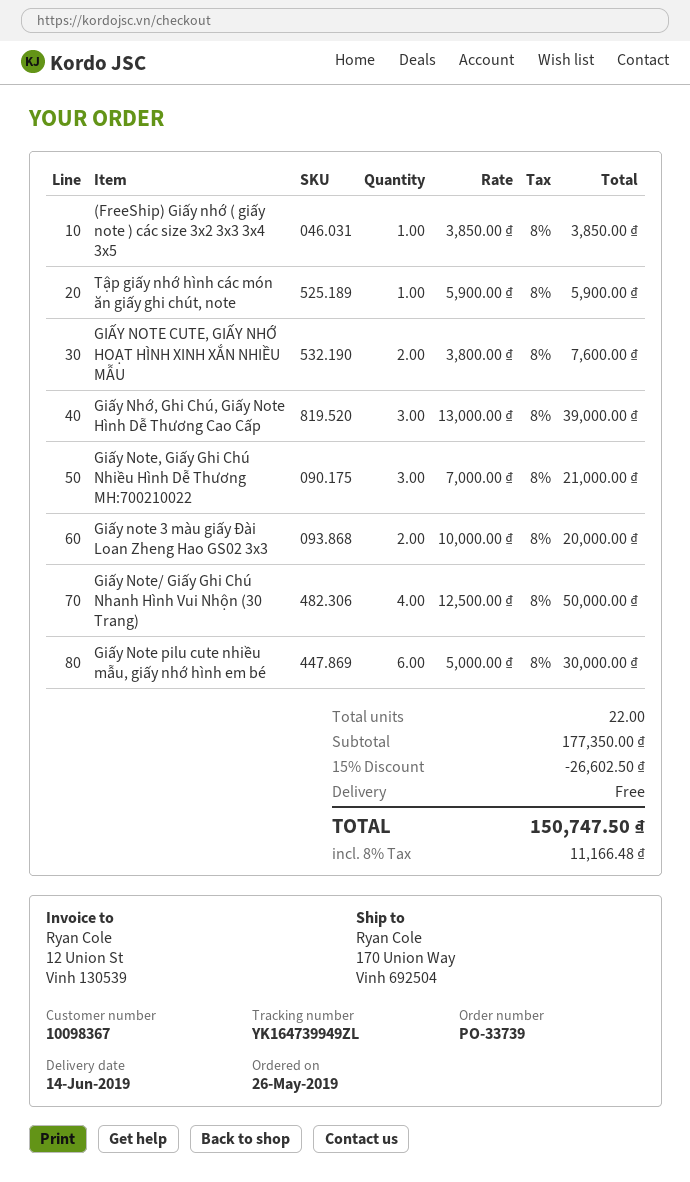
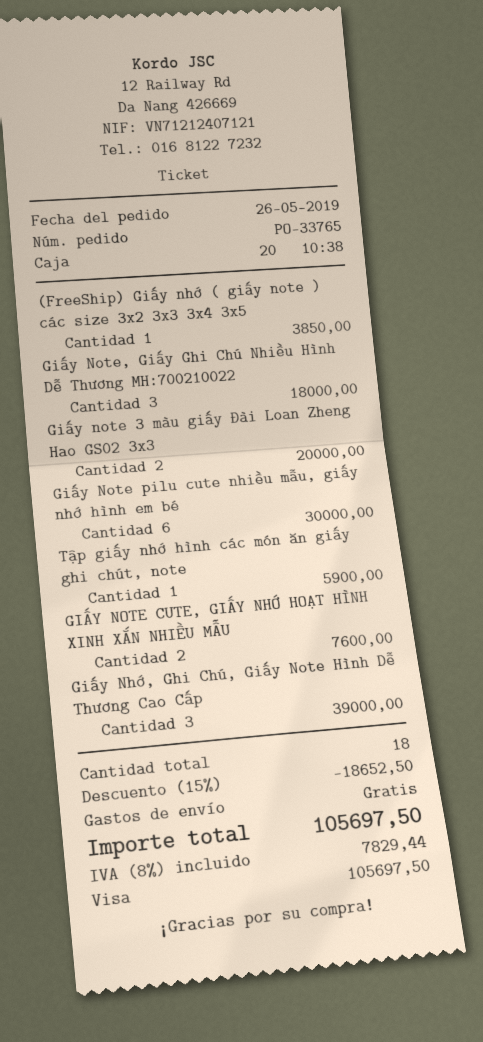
order number: PO-33739 -> PO-33765
Giấy Note, Giấy Ghi Chú Nhiều Hình Dễ Thương MH:700210022: 3 for 21000.00 -> 3 for 18000.00
Giấy Note/ Giấy Ghi Chú Nhanh Hình Vui Nhộn (30 Trang): 4 for 50000.00 -> none
total quantity: 22 -> 18
discount: 15% = 26602.50 -> 15% = 18652.50
tax: 8% = 11166.48 -> 8% = 7829.44
total: 150747.50 -> 105697.50

